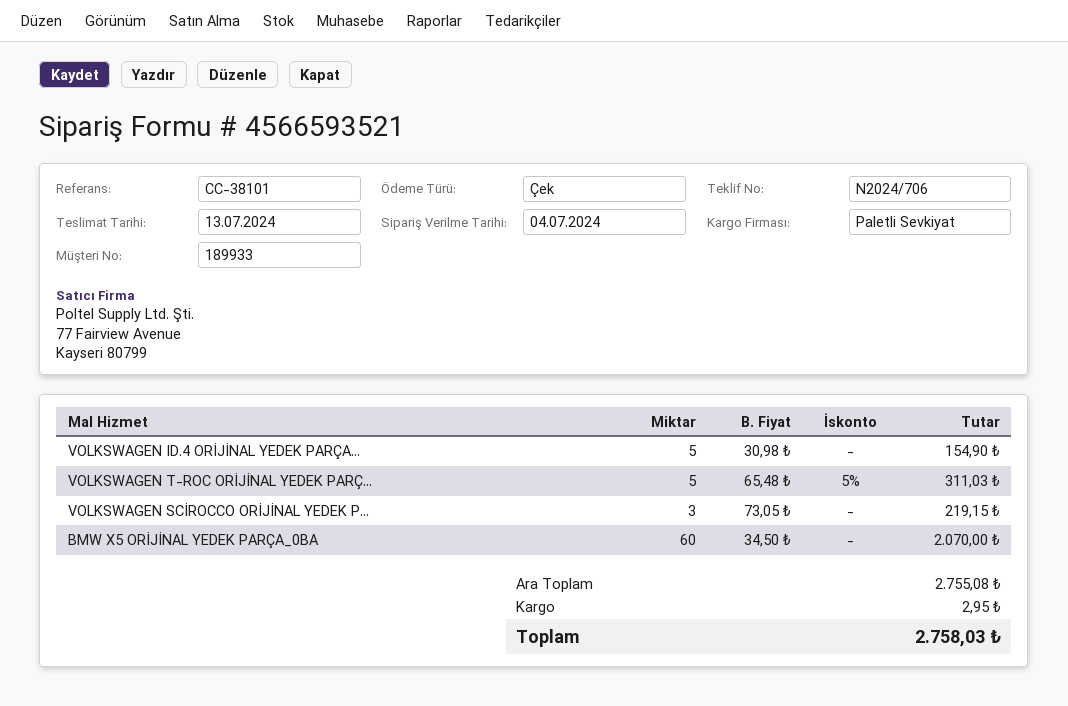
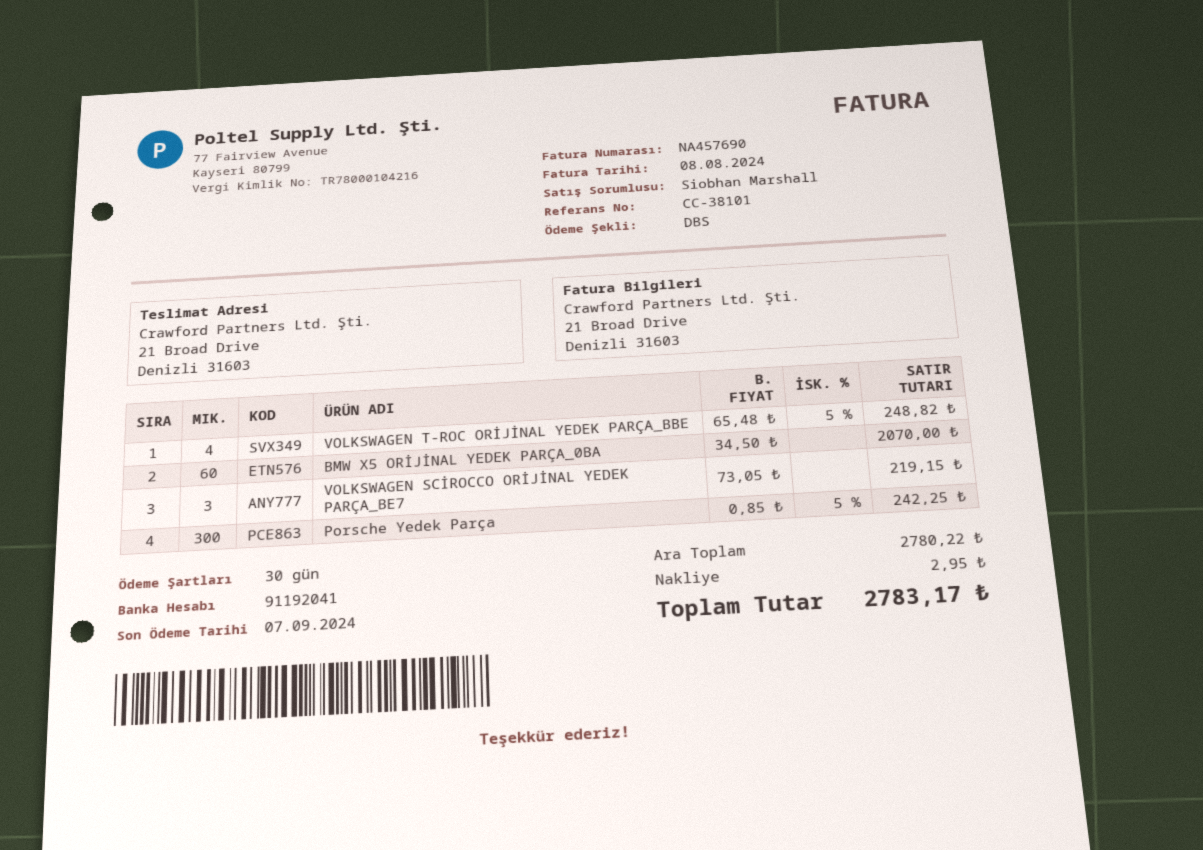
payment method: cheque -> direct debit
VOLKSWAGEN ID.4 ORİJİNAL YEDEK PARÇA...: 5 x 30.98 = 154.90 -> none
VOLKSWAGEN T-ROC ORİJİNAL YEDEK PARÇ...: 5 x 65.48 - 5% = 311.03 -> 4 x 65.48 - 5% = 248.82
Porsche Yedek Parça: none -> 300 x 0.85 - 5% = 242.25
subtotal: 2755.08 -> 2780.22
total: 2758.03 -> 2783.17

